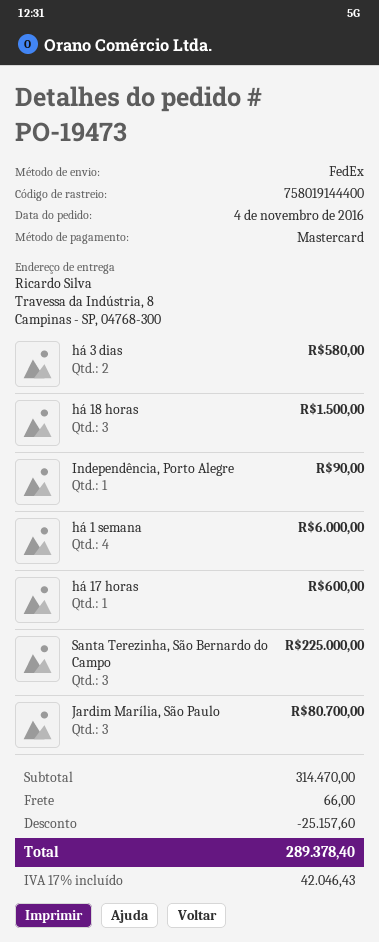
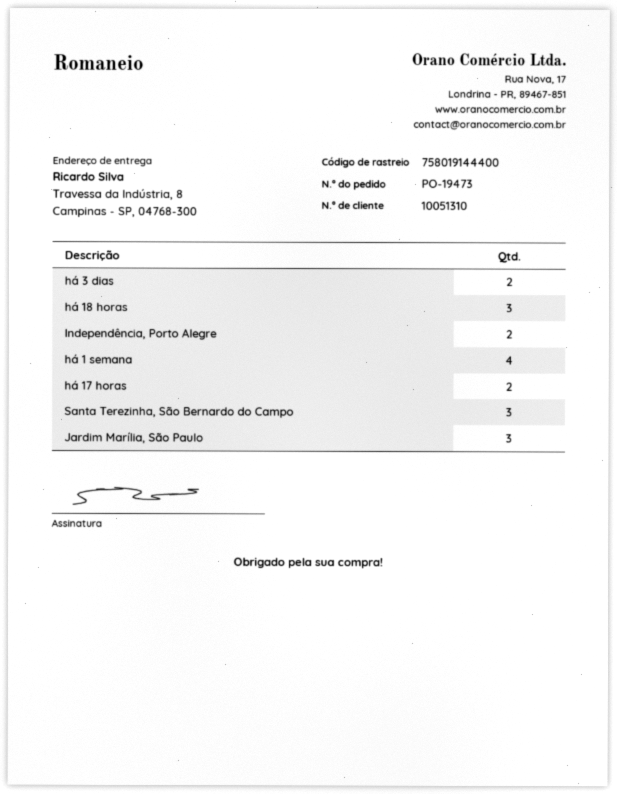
Independência, Porto Alegre: 1 -> 2
há 17 horas: 1 -> 2

